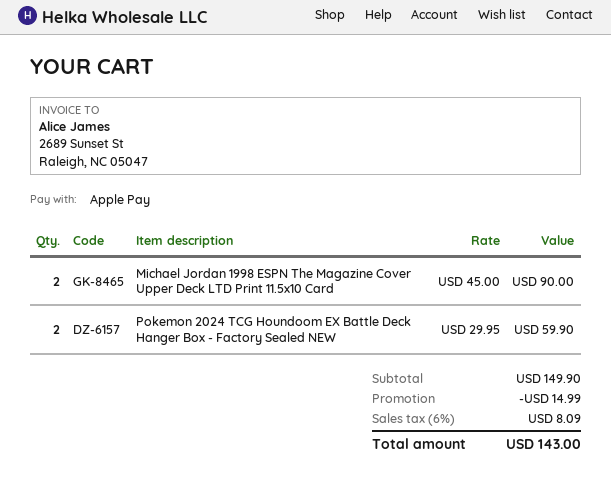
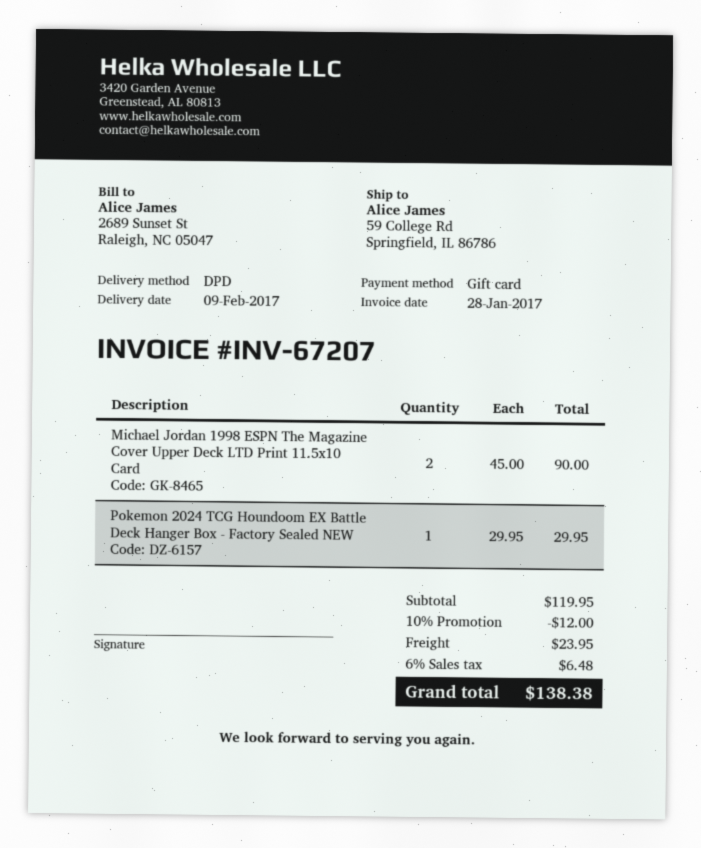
payment method: Apple Pay -> gift card
Pokemon 2024 TCG Houndoom EX Battle Deck Hanger Box - Factory Sealed NEW: 2 x 29.95 = 59.90 -> 1 x 29.95 = 29.95
subtotal: 149.90 -> 119.95
discount: 14.99 -> 12.00
shipping: none -> 23.95
tax: 6% = 8.09 -> 6% = 6.48
total: 143.00 -> 138.38

